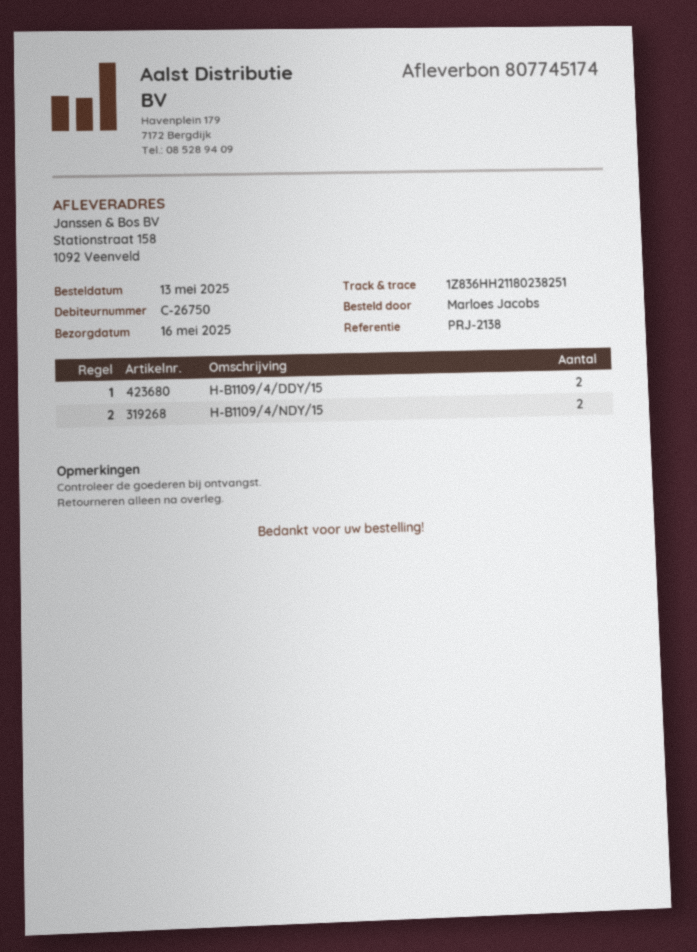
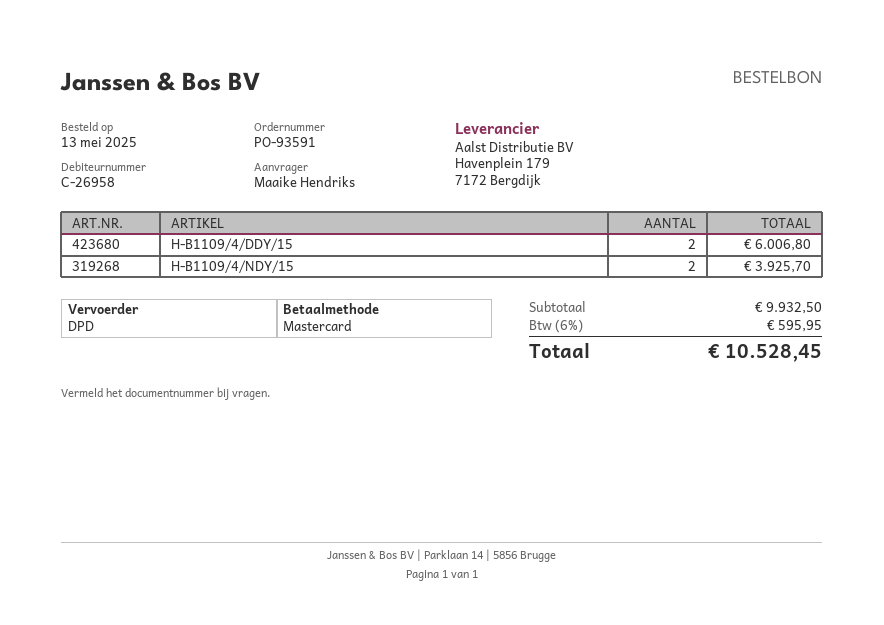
customer number: C-26750 -> C-26958
ordered by: Marloes Jacobs -> Maaike Hendriks

